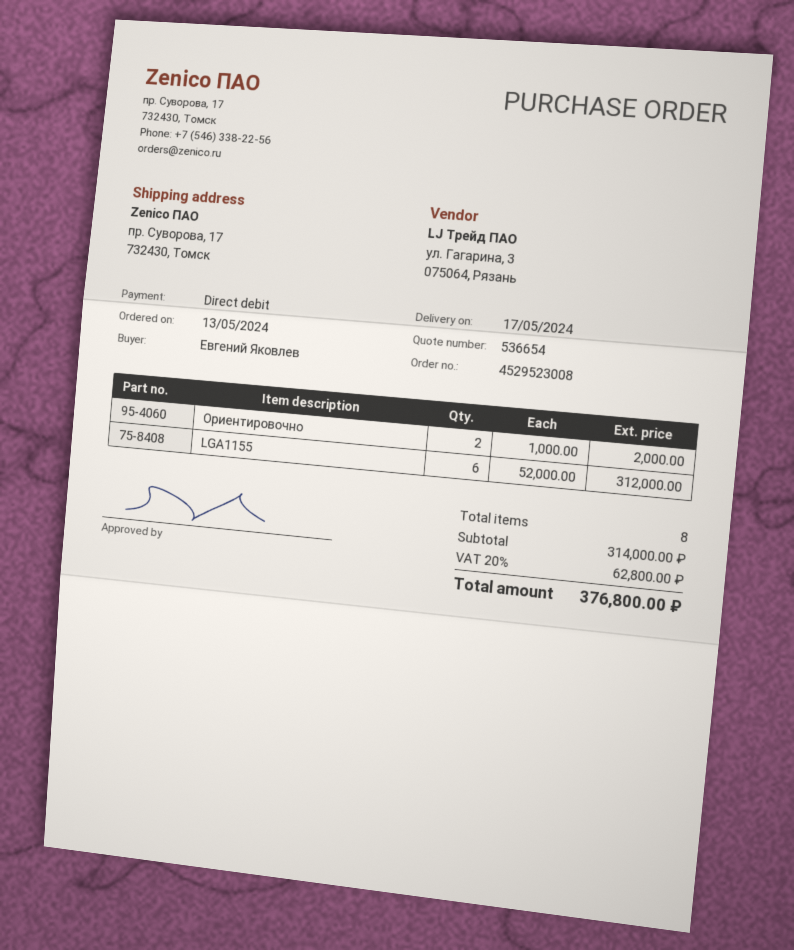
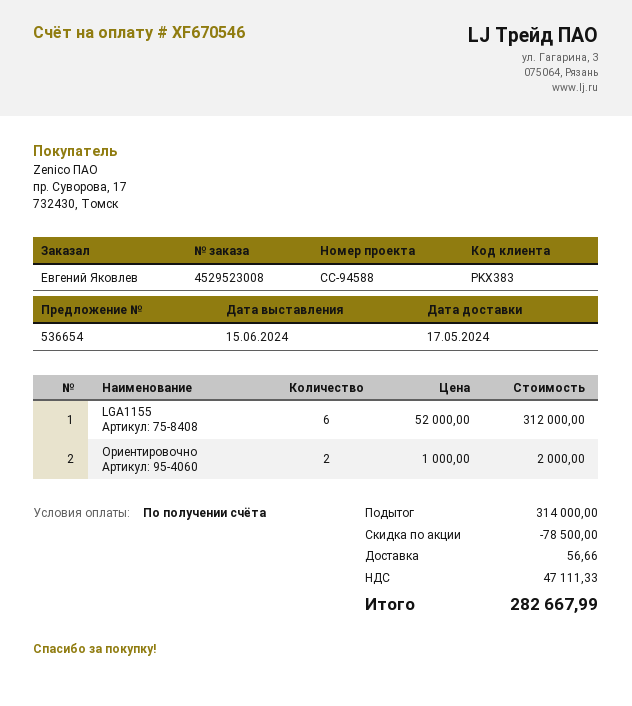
discount: none -> 78500.00
shipping: none -> 56.66
tax: 62800.00 -> 47111.33
total: 376800.00 -> 282667.99

